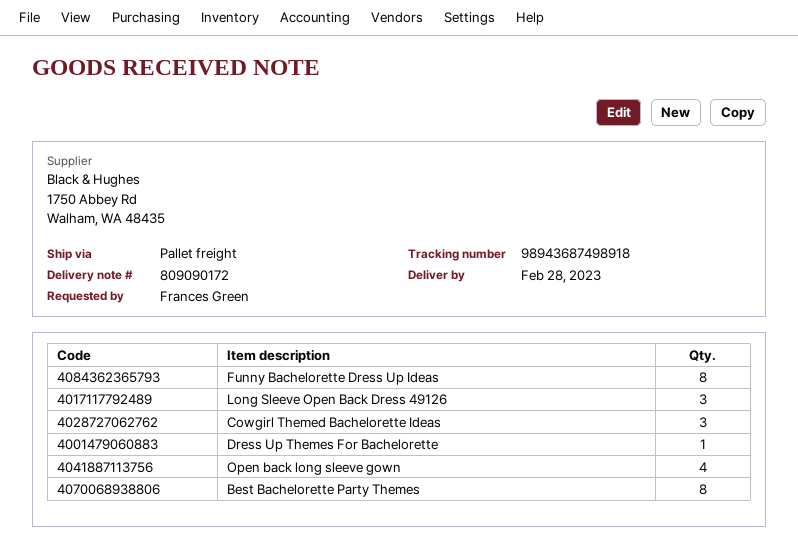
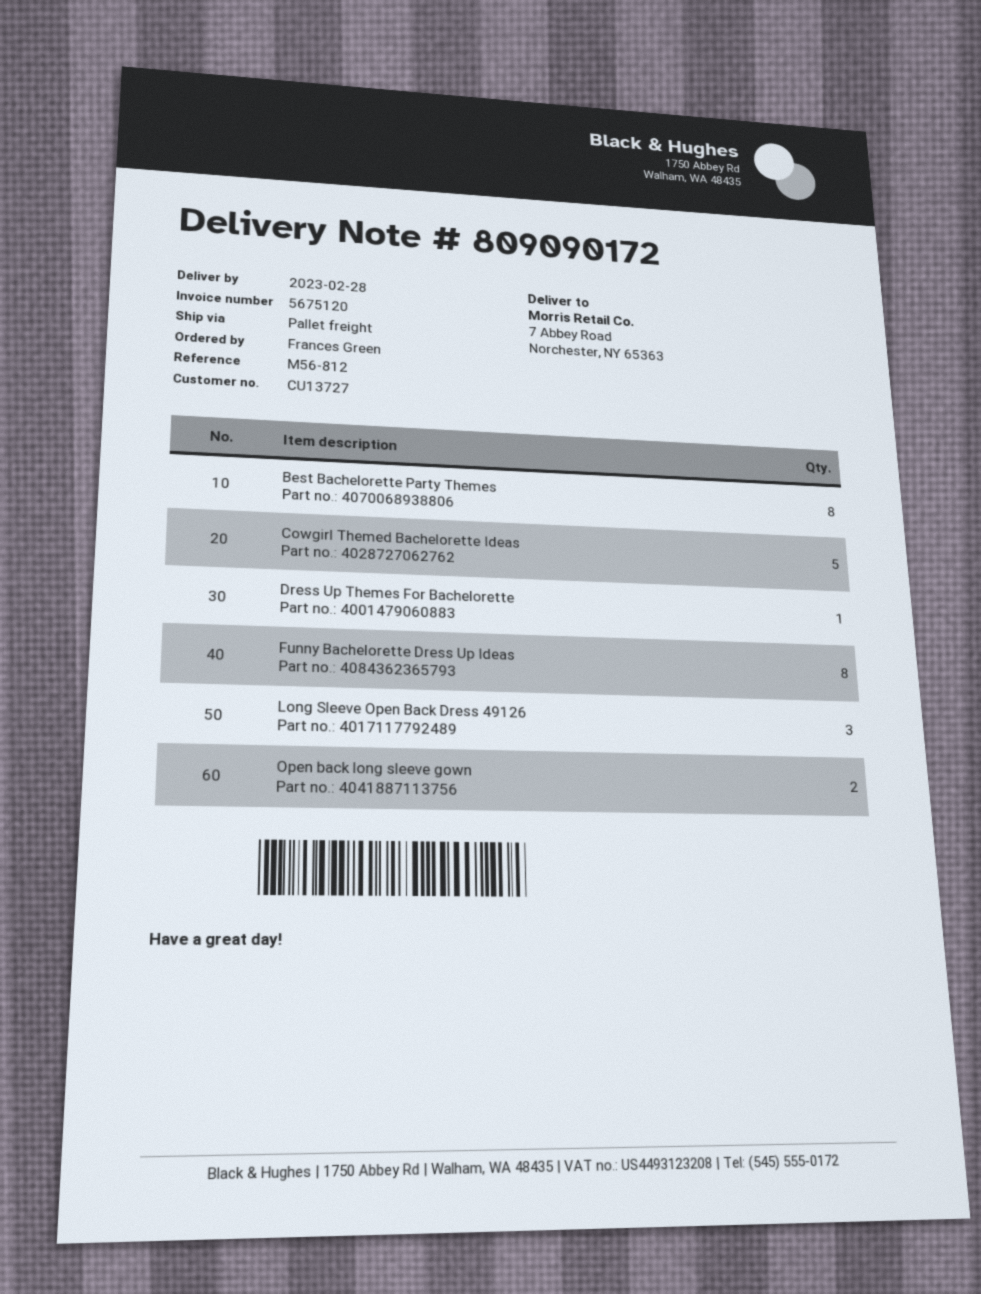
Cowgirl Themed Bachelorette Ideas: 3 -> 5
Open back long sleeve gown: 4 -> 2

